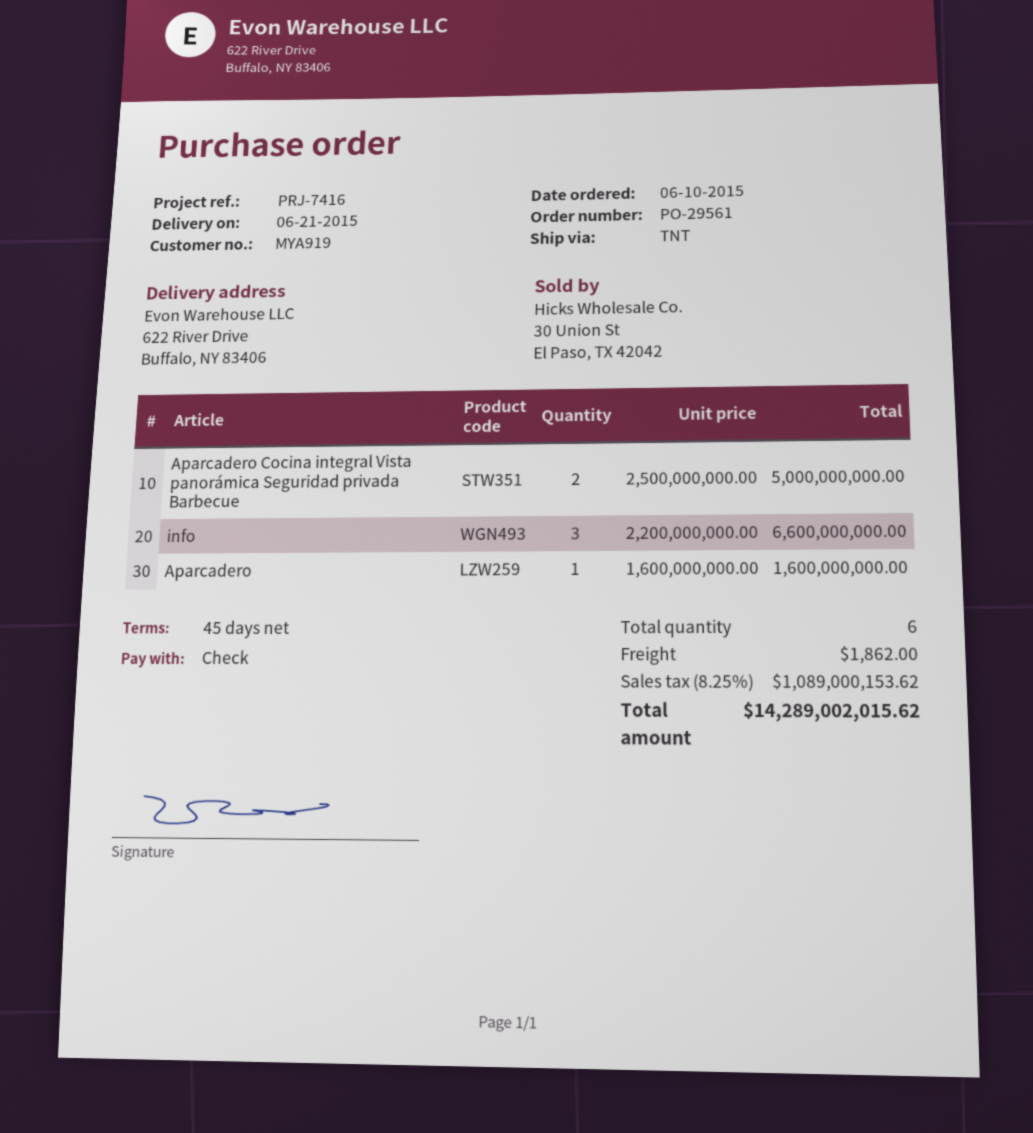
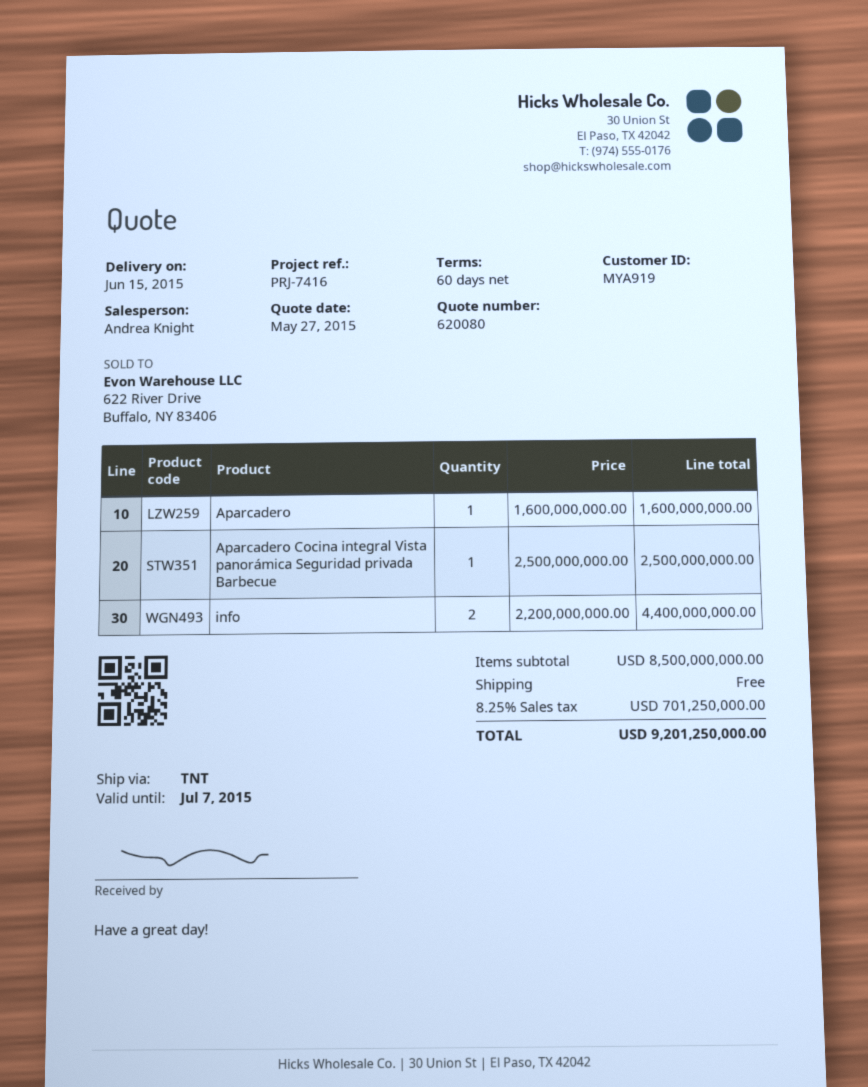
delivery date: 2015-06-21 -> 2015-06-15
payment terms: 45 days -> 60 days
Aparcadero Cocina integral Vista panorámica Seguridad privada Barbecue: 2 x 2500000000.00 = 5000000000.00 -> 1 x 2500000000.00 = 2500000000.00
info: 3 x 2200000000.00 = 6600000000.00 -> 2 x 2200000000.00 = 4400000000.00
shipping: 1862.00 -> 0.00
tax: 8.25% = 1089000153.62 -> 8.25% = 701250000.00
total: 14289002015.62 -> 9201250000.00

